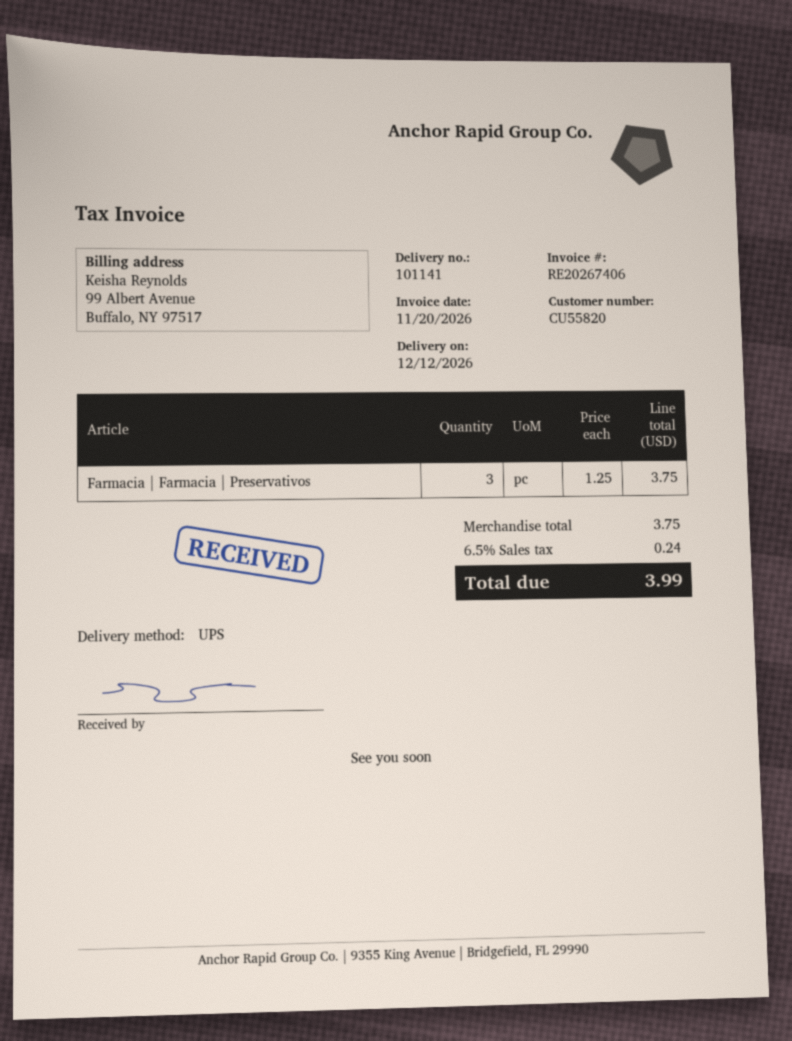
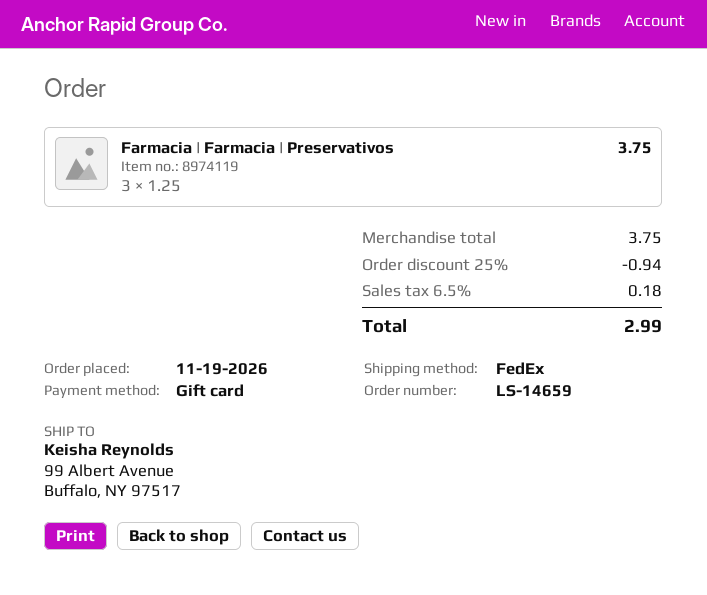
shipping method: UPS -> FedEx
discount: none -> 25% = 0.94
tax: 6.5% = 0.24 -> 6.5% = 0.18
total: 3.99 -> 2.99

